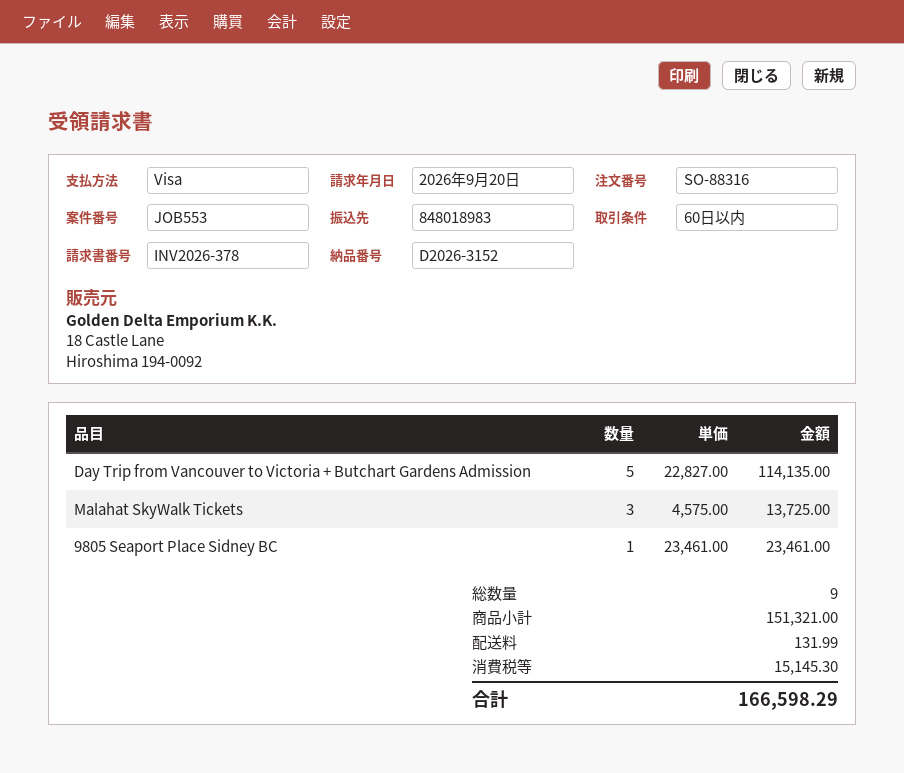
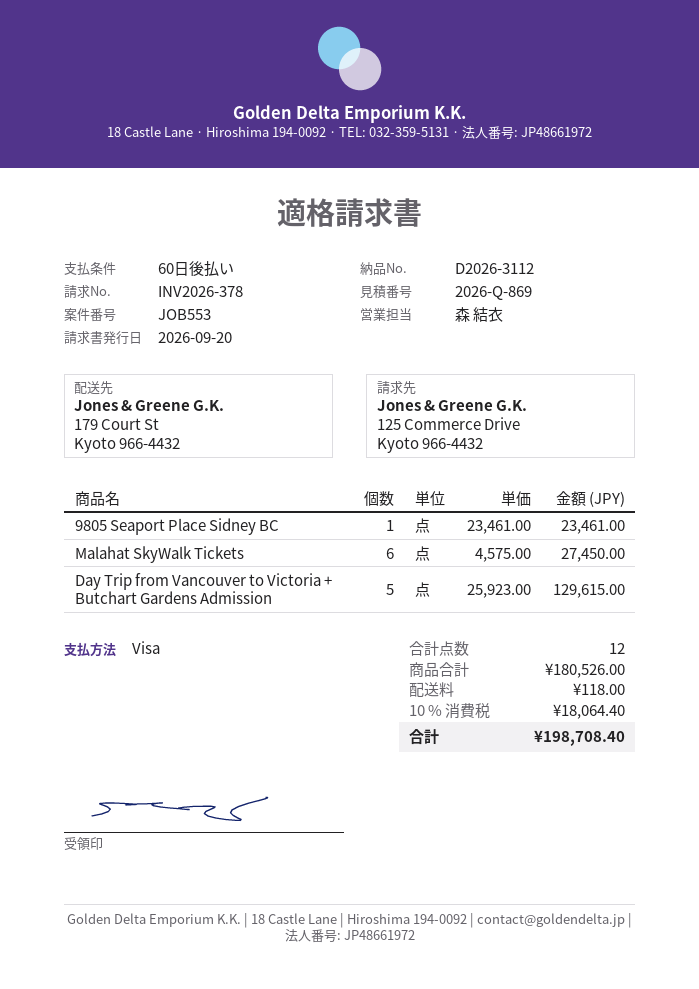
delivery note number: D2026-3152 -> D2026-3112
Day Trip from Vancouver to Victoria + Butchart Gardens Admission: 5 x 22827.00 = 114135.00 -> 5 x 25923.00 = 129615.00
Malahat SkyWalk Tickets: 3 x 4575.00 = 13725.00 -> 6 x 4575.00 = 27450.00
total quantity: 9 -> 12
subtotal: 151321.00 -> 180526.00
shipping: 131.99 -> 118.00
tax: 15145.30 -> 18064.40
total: 166598.29 -> 198708.40

